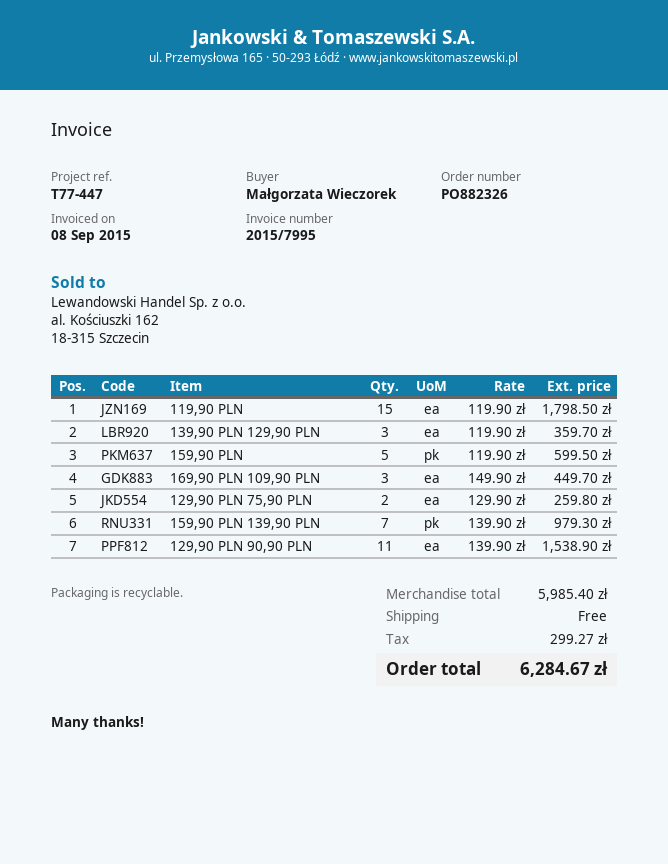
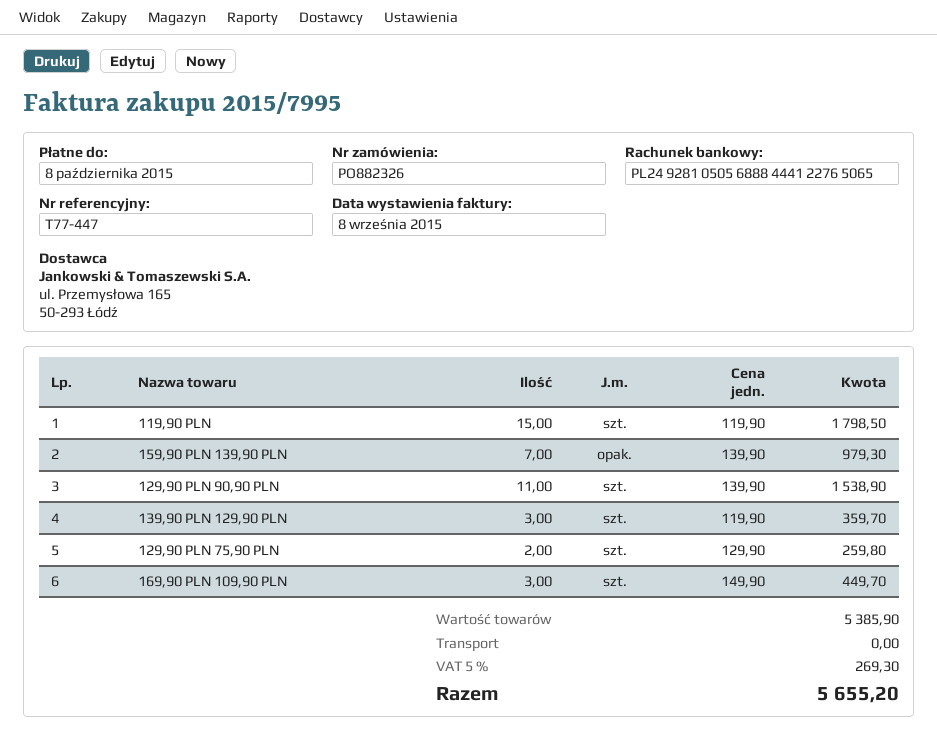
159,90 PLN: 5 x 119.90 = 599.50 -> none
subtotal: 5985.40 -> 5385.90
tax: 299.27 -> 269.30
total: 6284.67 -> 5655.20

